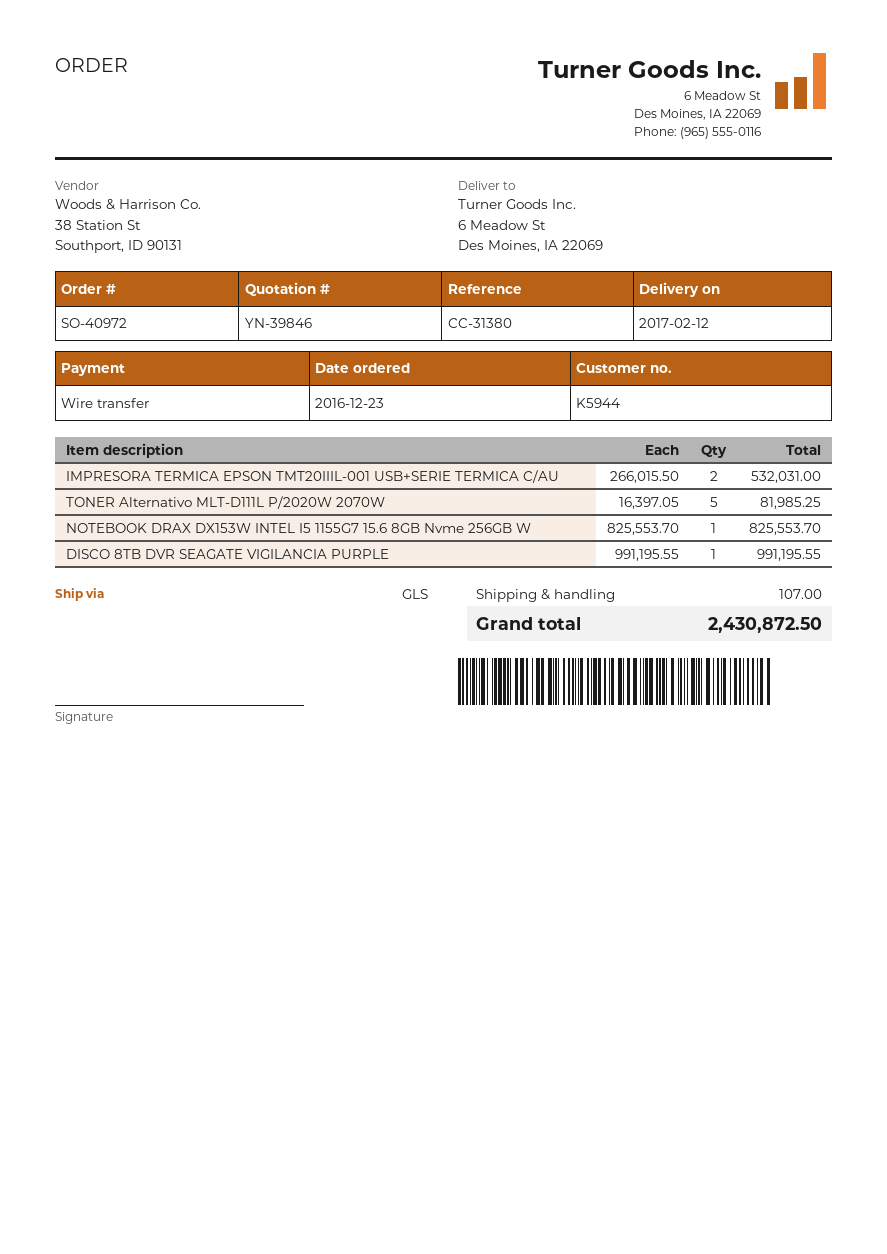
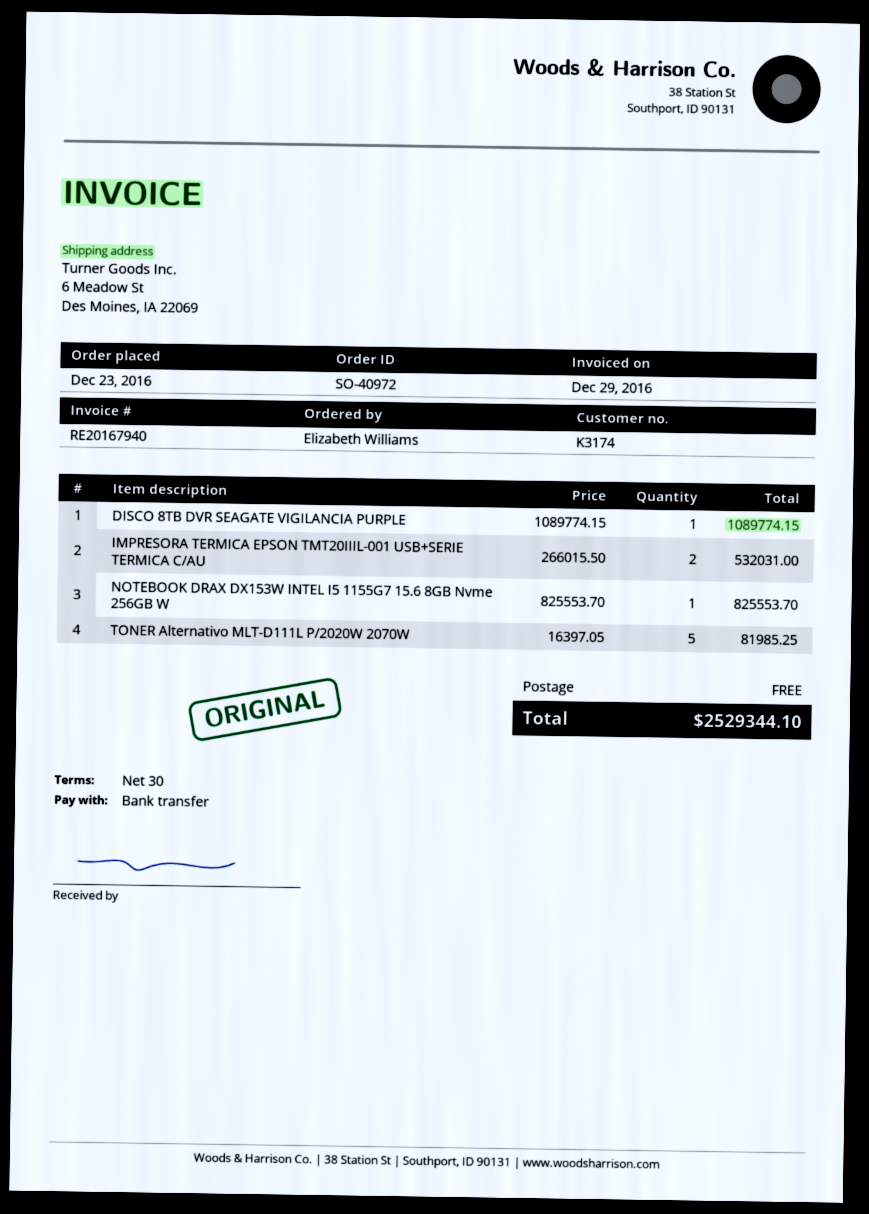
customer number: K5944 -> K3174
DISCO 8TB DVR SEAGATE VIGILANCIA PURPLE: 1 x 991195.55 = 991195.55 -> 1 x 1089774.15 = 1089774.15
shipping: 107.00 -> 0.00
total: 2430872.50 -> 2529344.10

